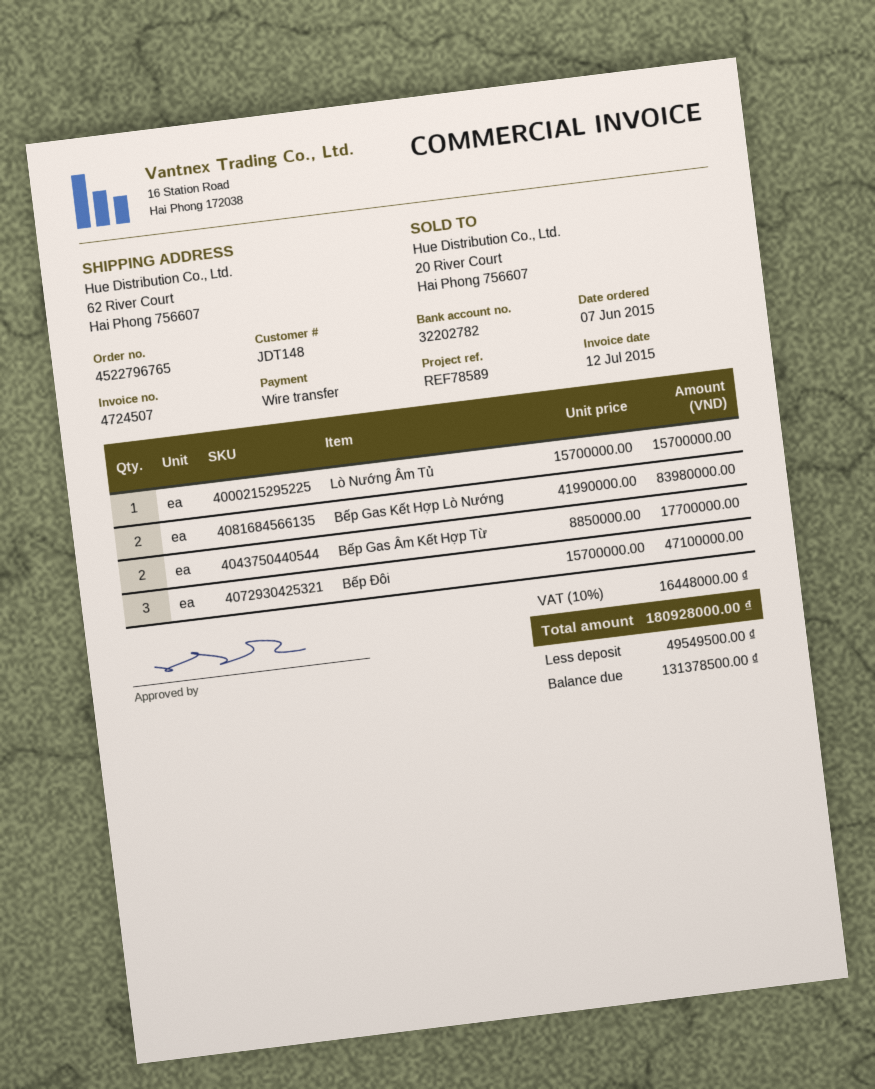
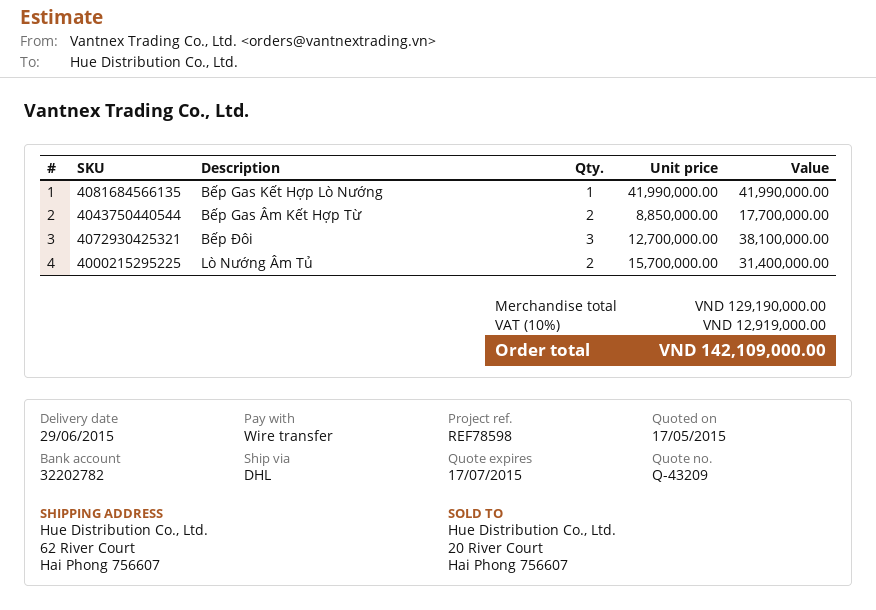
reference: REF78589 -> REF78598
Lò Nướng Âm Tủ: 1 x 15700000.00 = 15700000.00 -> 2 x 15700000.00 = 31400000.00
Bếp Gas Kết Hợp Lò Nướng: 2 x 41990000.00 = 83980000.00 -> 1 x 41990000.00 = 41990000.00
Bếp Đôi: 3 x 15700000.00 = 47100000.00 -> 3 x 12700000.00 = 38100000.00
tax: 10% = 16448000.00 -> 10% = 12919000.00
total: 180928000.00 -> 142109000.00

